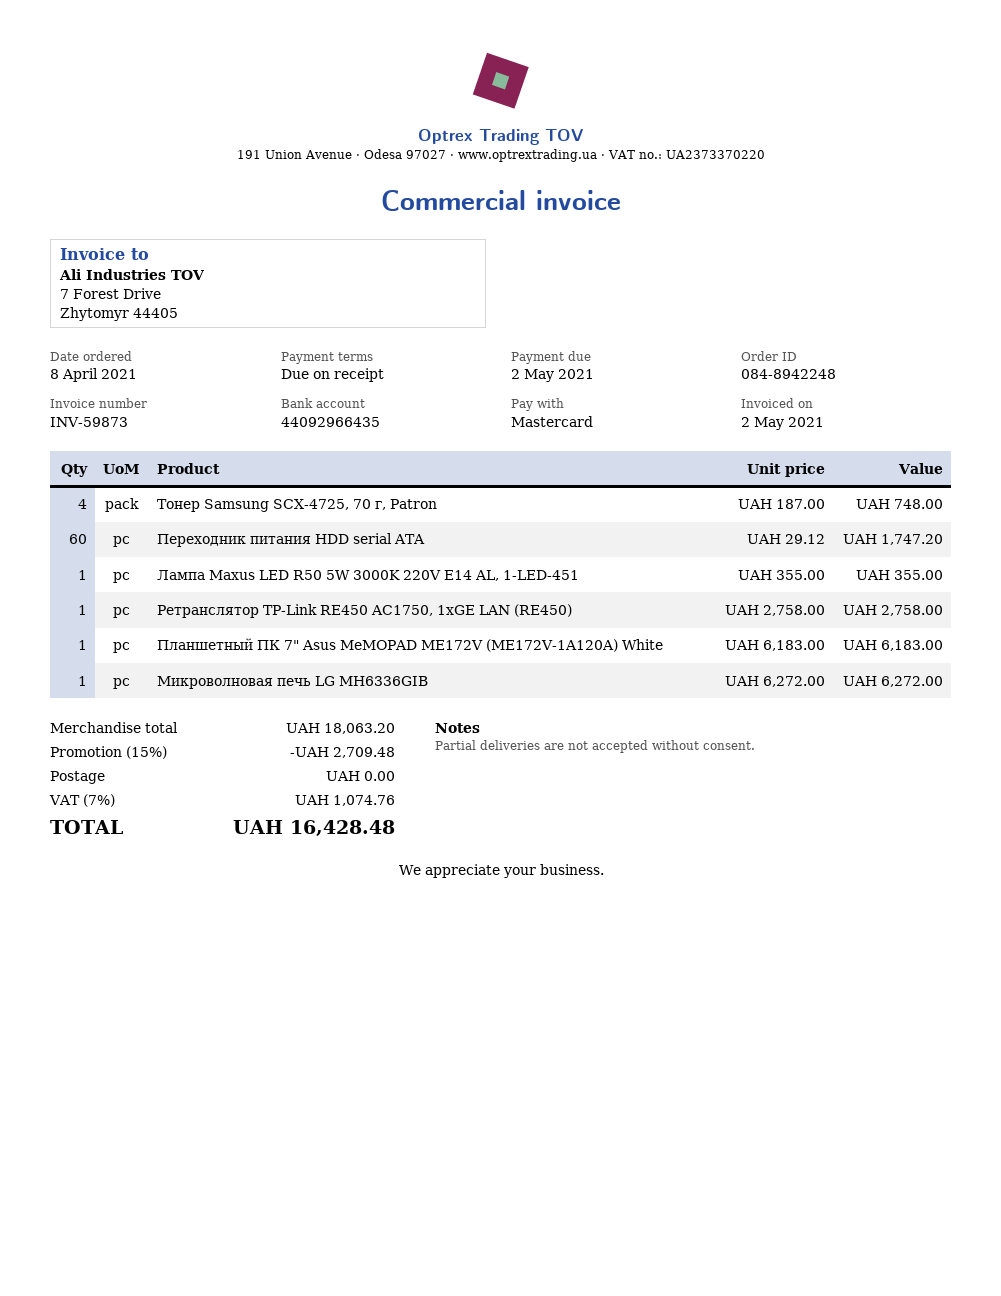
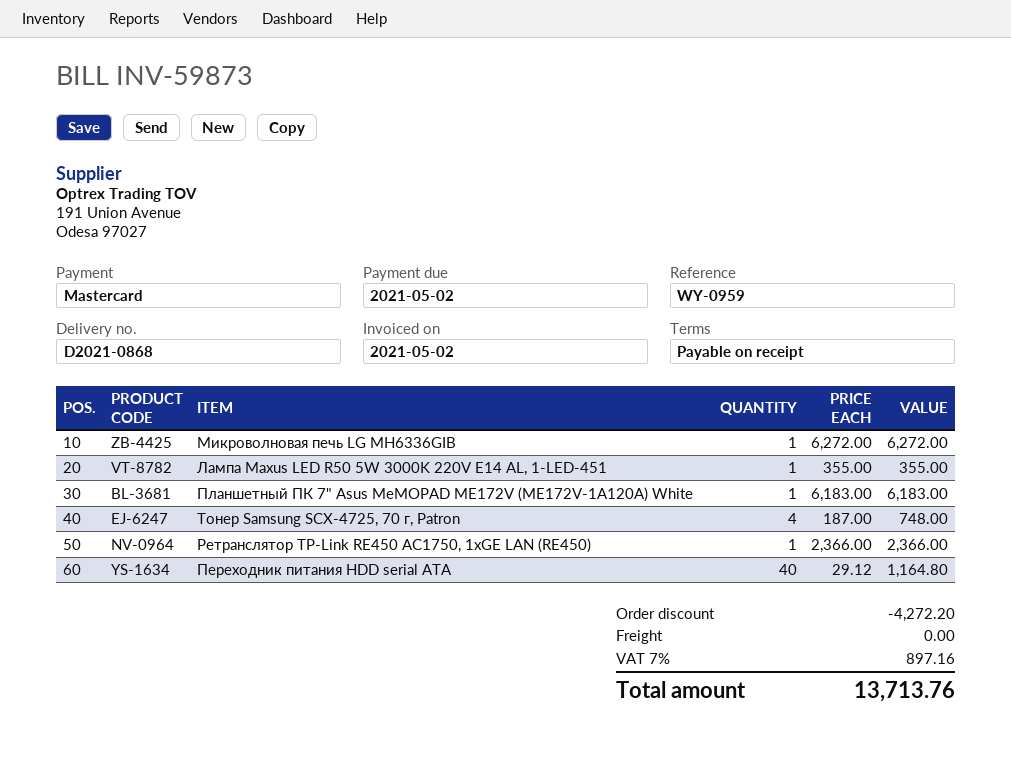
Переходник питания HDD serial ATA: 60 x 29.12 = 1747.20 -> 40 x 29.12 = 1164.80
Ретранслятор TP-Link RE450 AC1750, 1хGE LAN (RE450): 1 x 2758.00 = 2758.00 -> 1 x 2366.00 = 2366.00
discount: 2709.48 -> 4272.20
tax: 7% = 1074.76 -> 7% = 897.16
total: 16428.48 -> 13713.76

